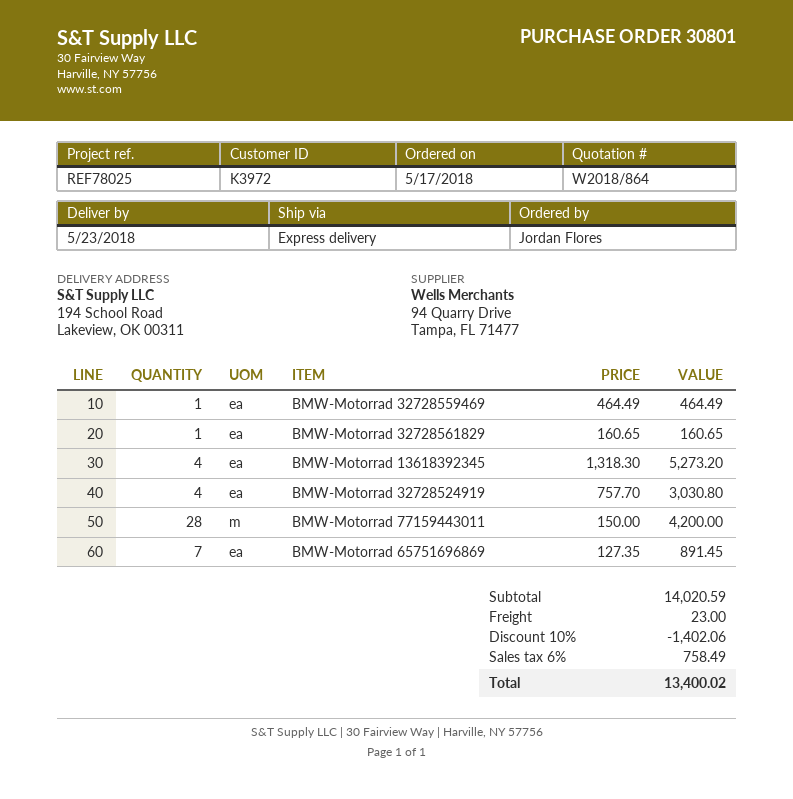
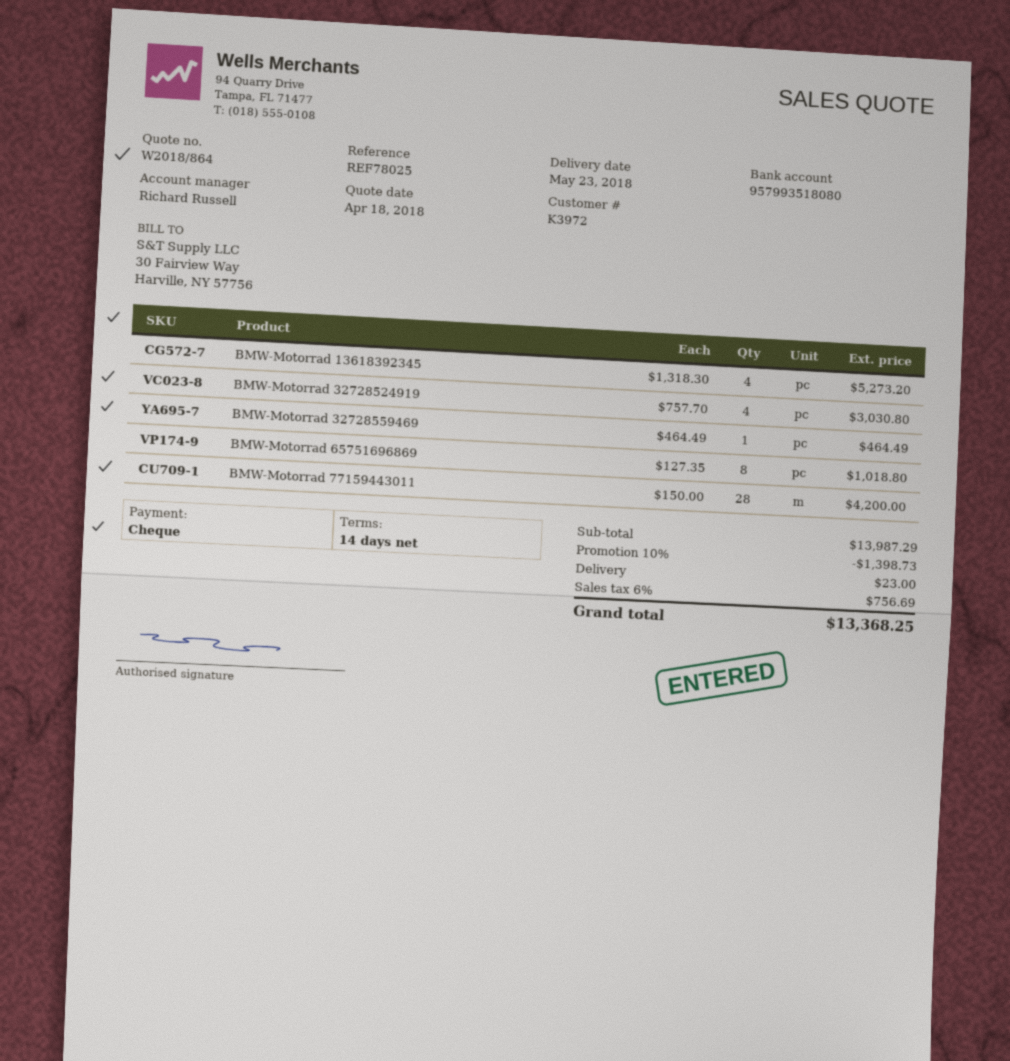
BMW-Motorrad 32728561829: 1 x 160.65 = 160.65 -> none
BMW-Motorrad 65751696869: 7 x 127.35 = 891.45 -> 8 x 127.35 = 1018.80
subtotal: 14020.59 -> 13987.29
discount: 10% = 1402.06 -> 10% = 1398.73
tax: 6% = 758.49 -> 6% = 756.69
total: 13400.02 -> 13368.25

